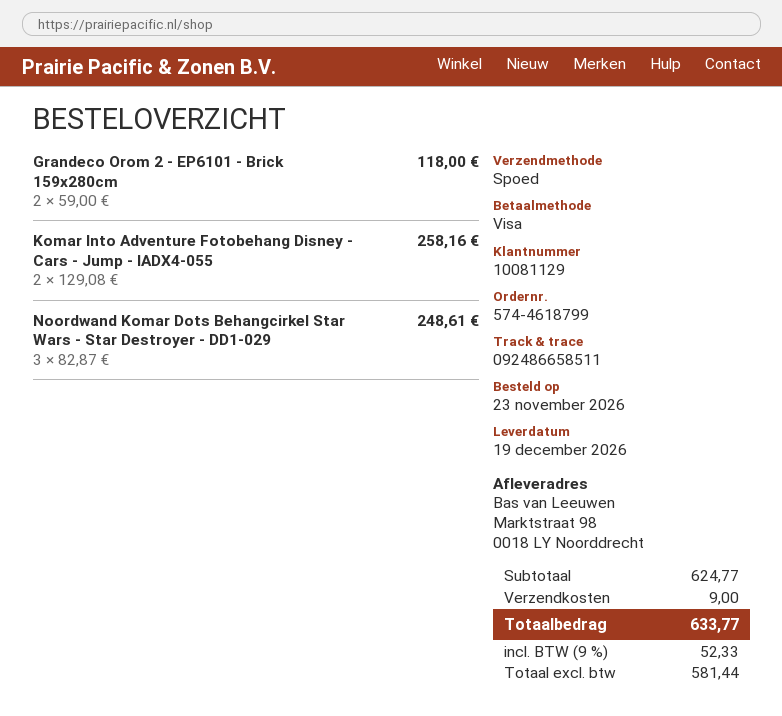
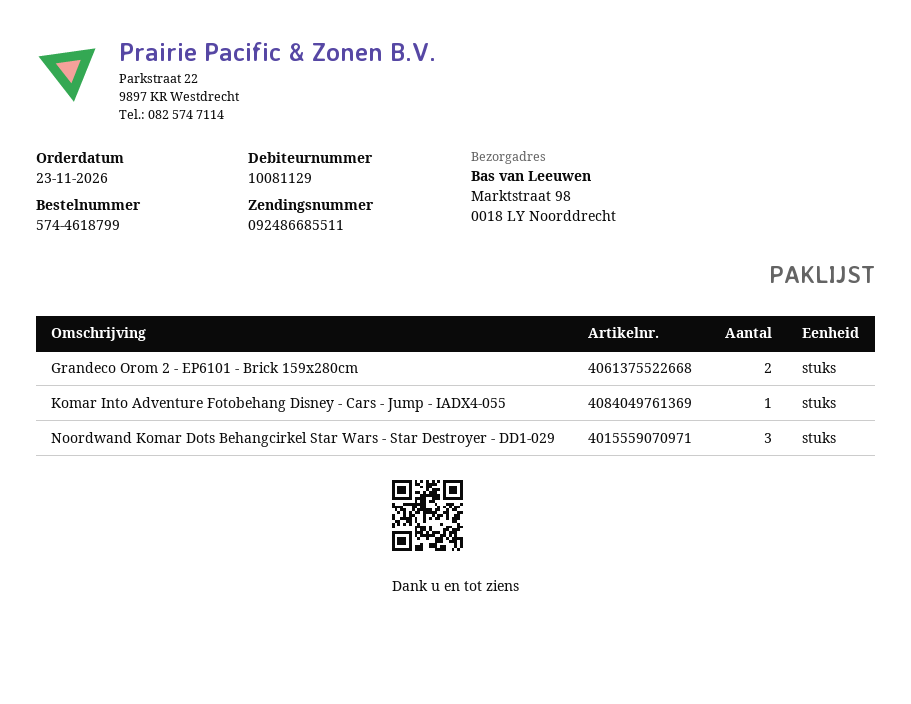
tracking number: 092486658511 -> 092486685511
Komar Into Adventure Fotobehang Disney - Cars - Jump - IADX4-055: 2 -> 1

